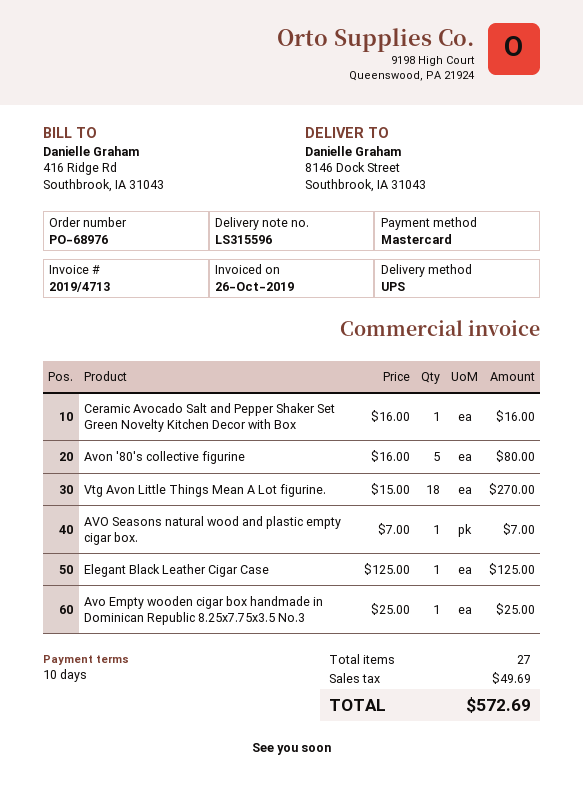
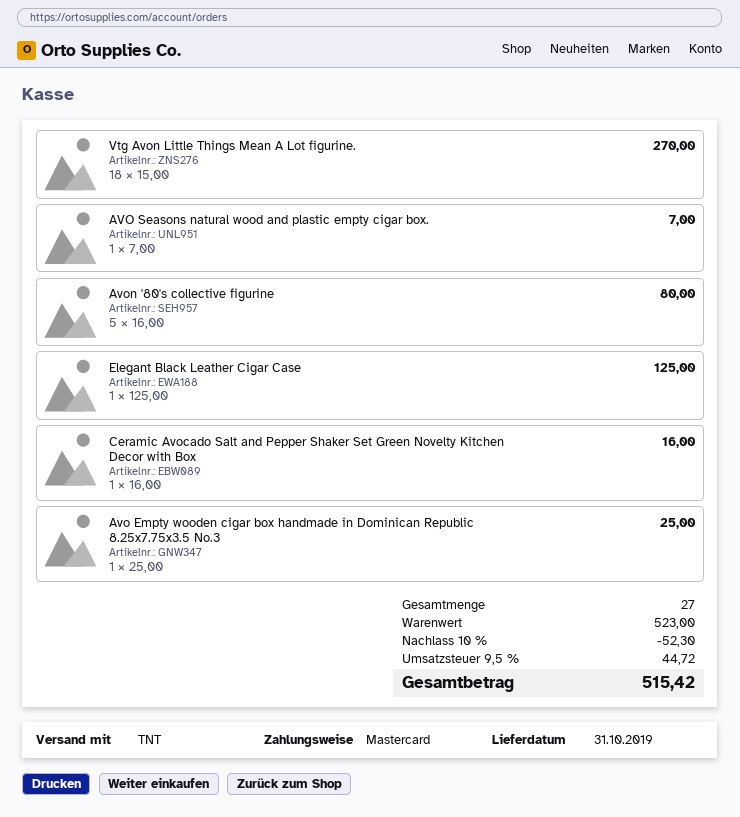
shipping method: UPS -> TNT
discount: none -> 10% = 52.30
tax: 49.69 -> 44.72
total: 572.69 -> 515.42

